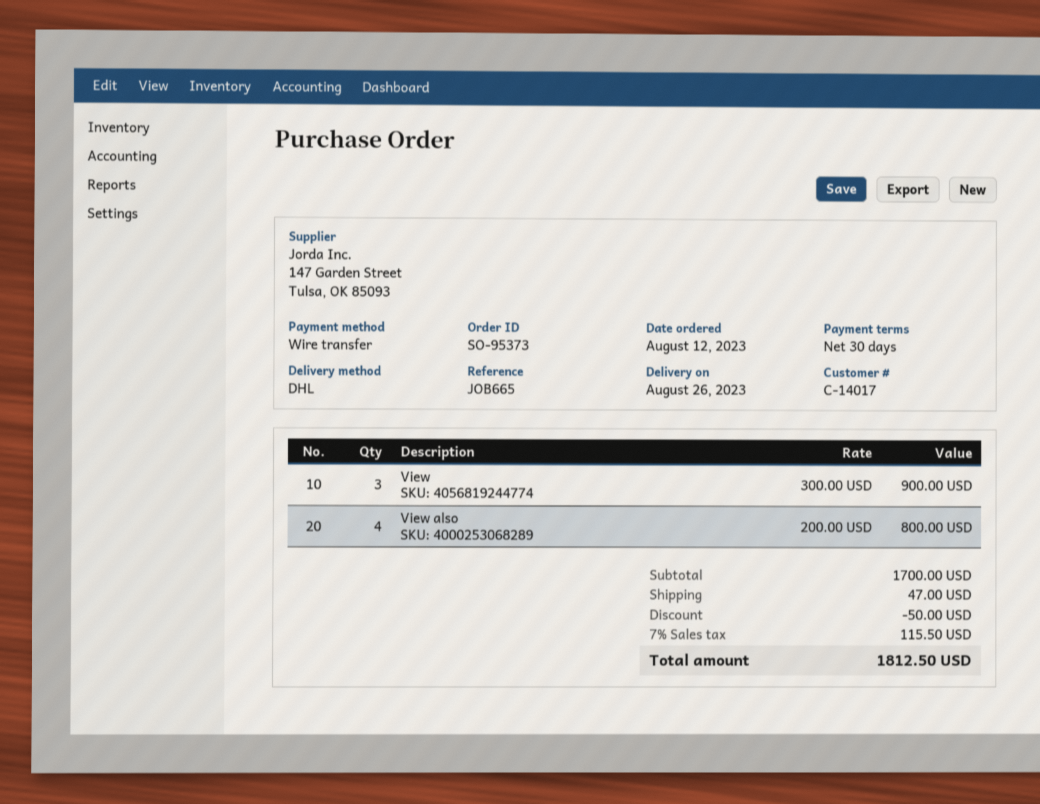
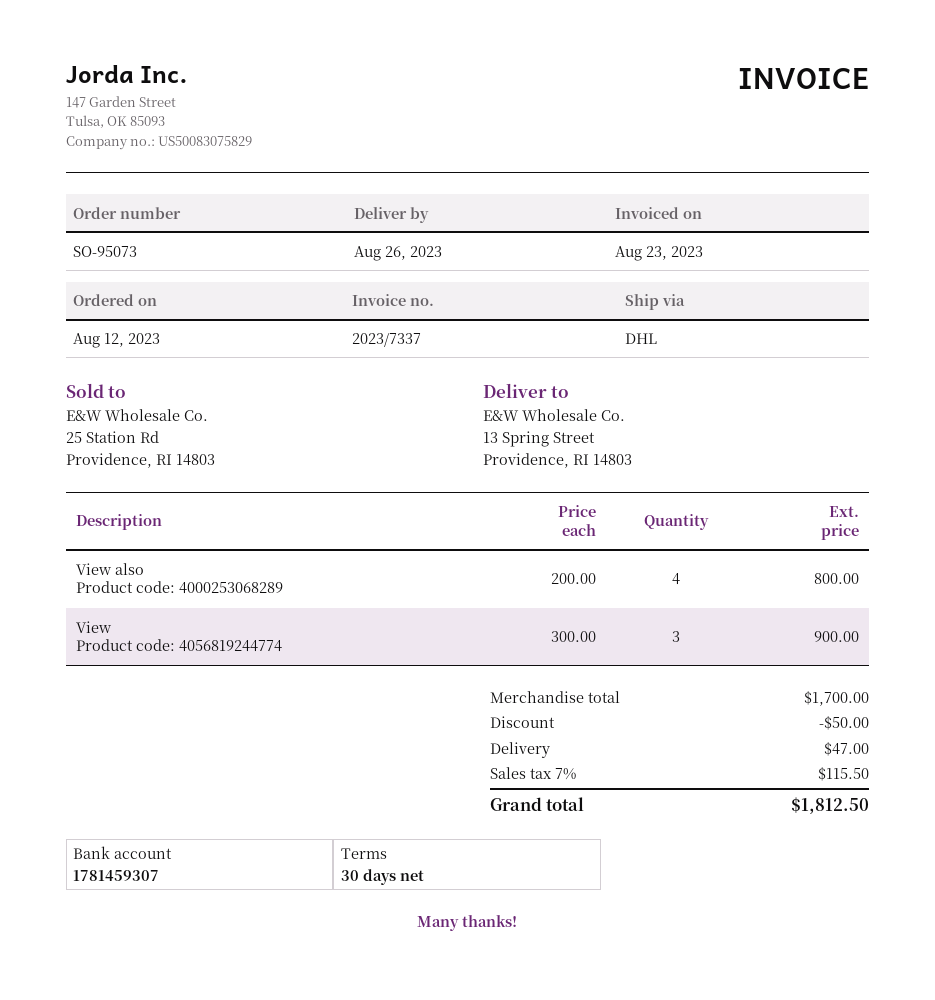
order number: SO-95373 -> SO-95073

